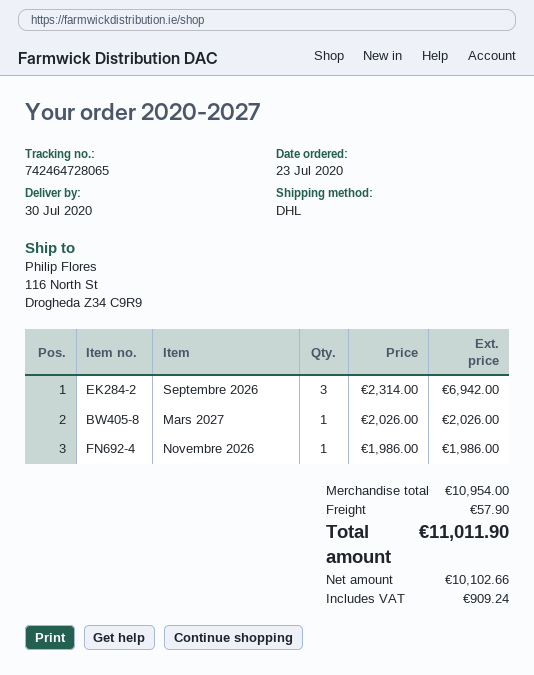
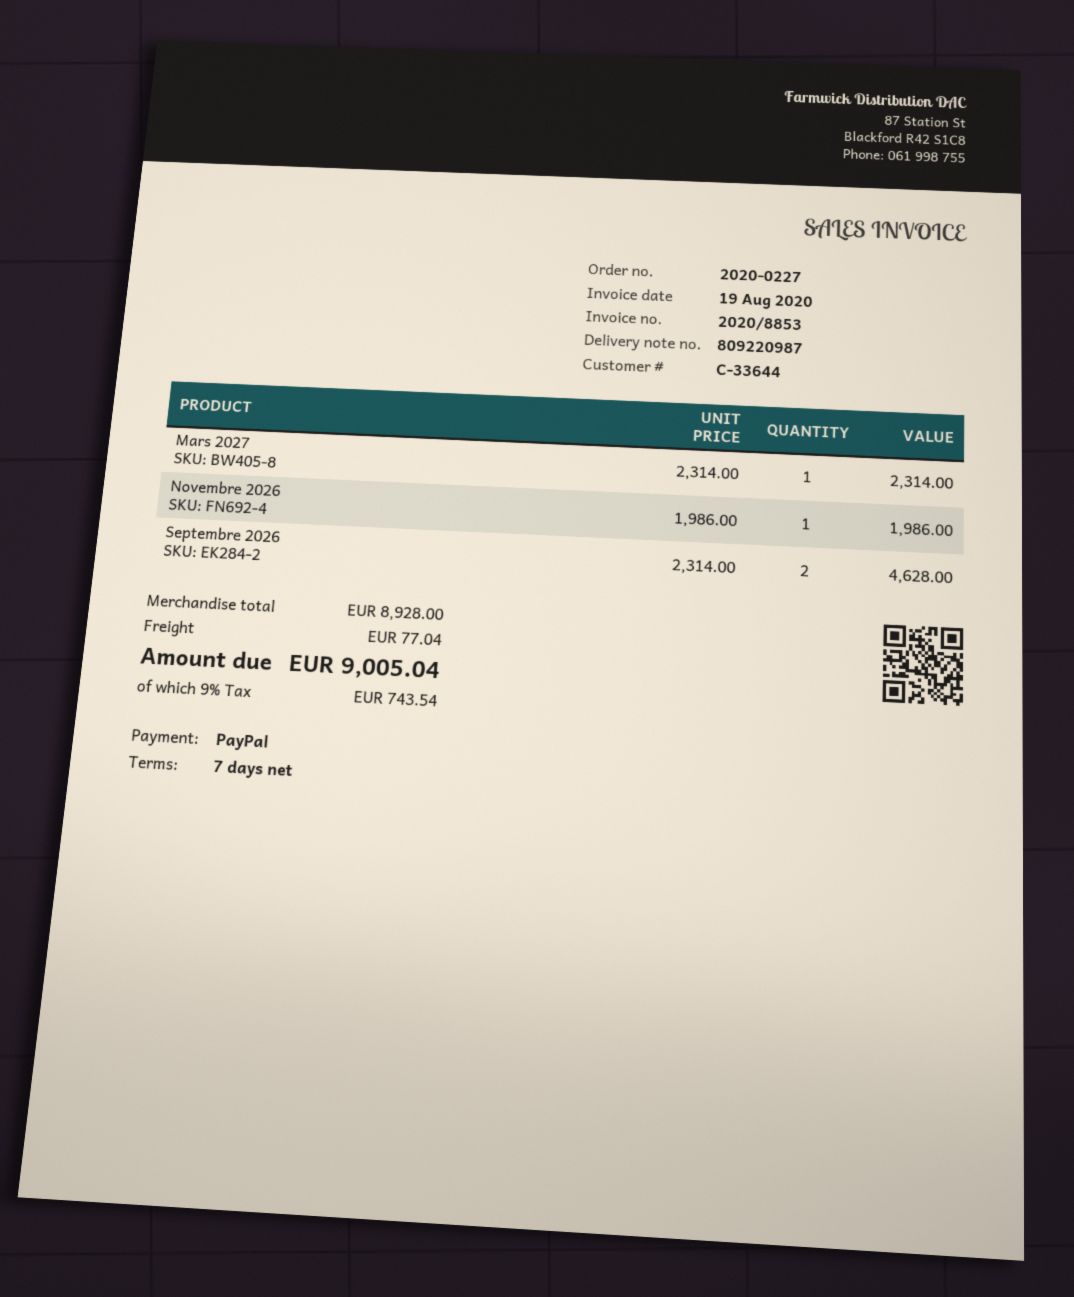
order number: 2020-2027 -> 2020-0227
Septembre 2026: 3 x 2314.00 = 6942.00 -> 2 x 2314.00 = 4628.00
Mars 2027: 1 x 2026.00 = 2026.00 -> 1 x 2314.00 = 2314.00
subtotal: 10954.00 -> 8928.00
shipping: 57.90 -> 77.04
tax: 909.24 -> 743.54
total: 11011.90 -> 9005.04

